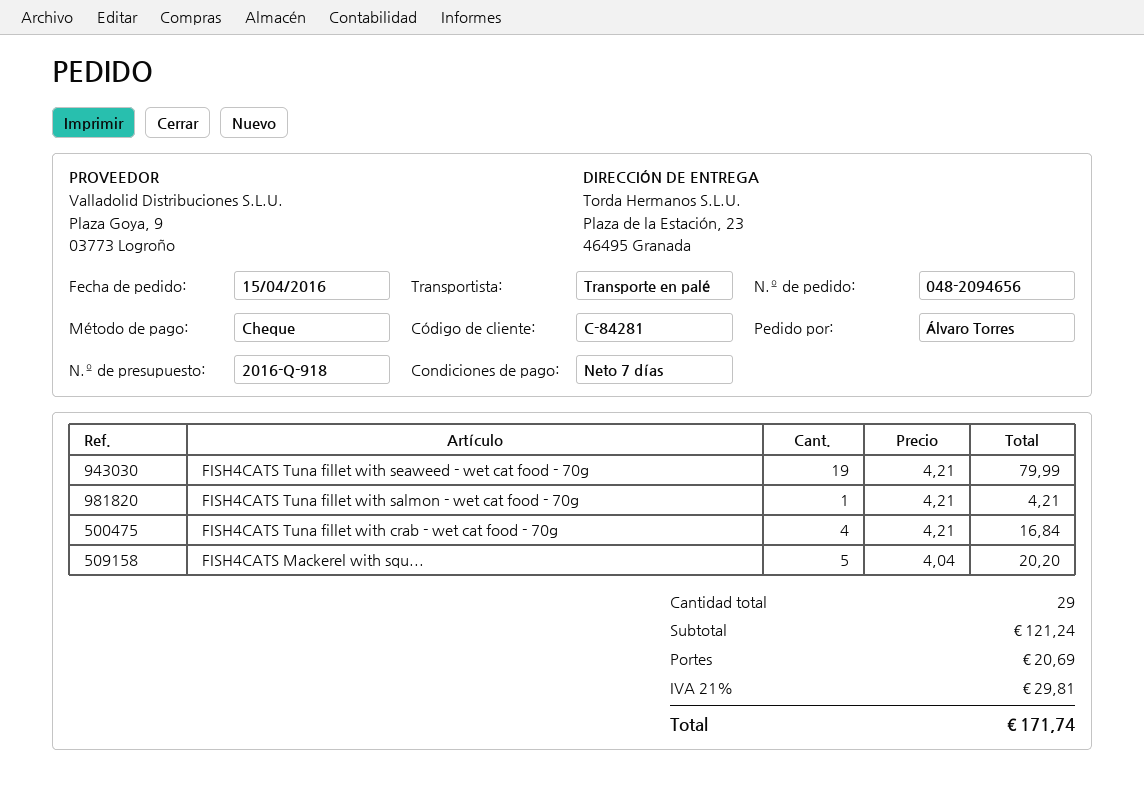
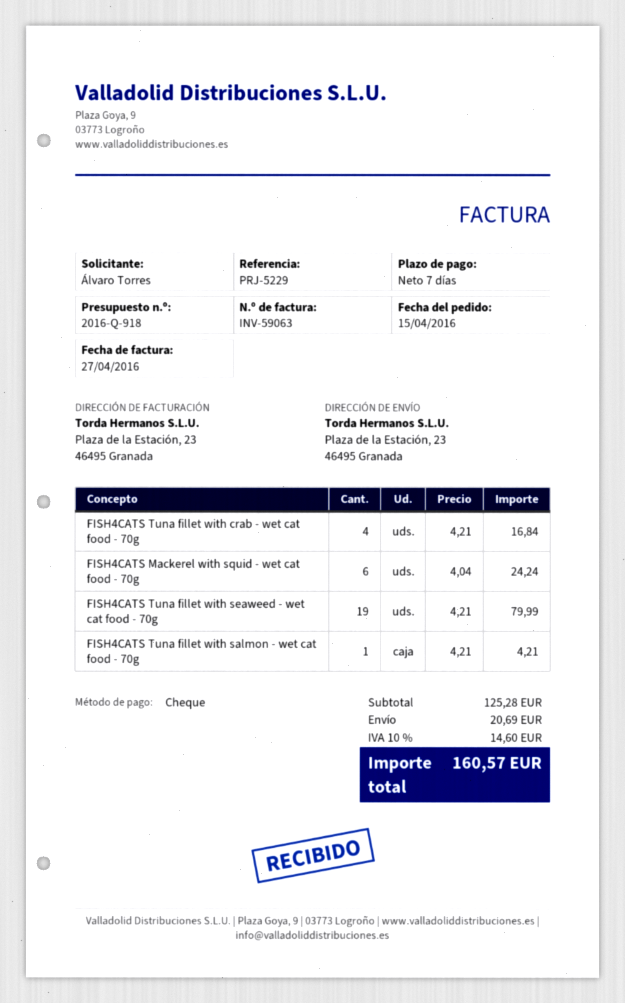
FISH4CATS Mackerel with squ...: 5 x 4.04 = 20.20 -> 6 x 4.04 = 24.24
subtotal: 121.24 -> 125.28
tax: 21% = 29.81 -> 10% = 14.60
total: 171.74 -> 160.57

